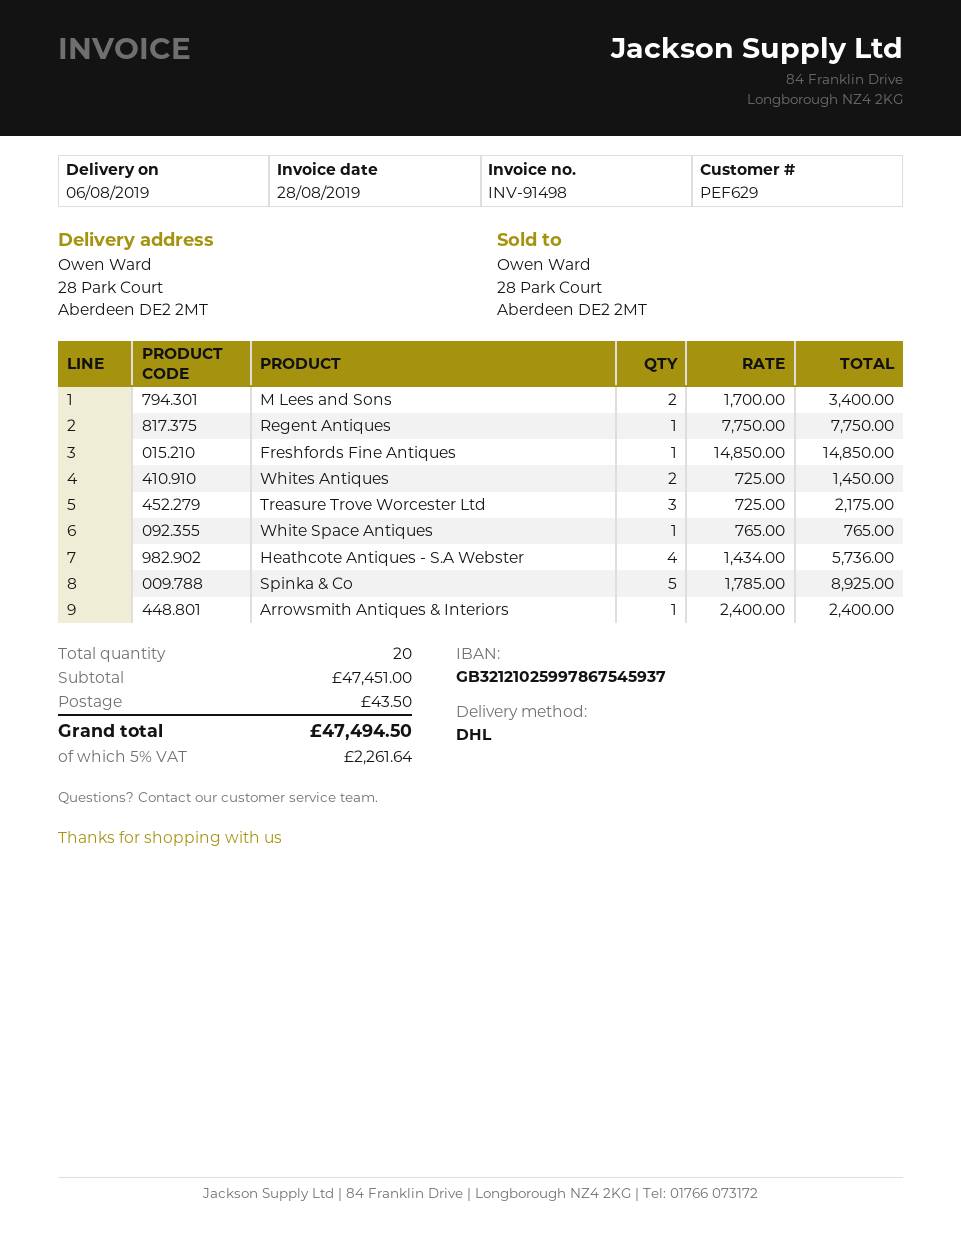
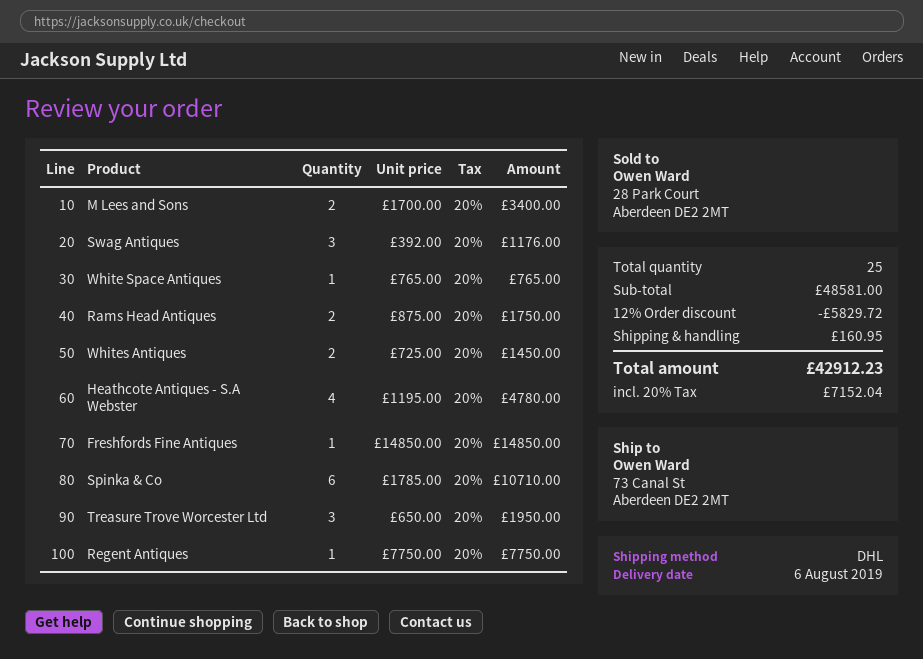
ship to: 28 Park Court, Aberdeen DE2 2MT -> 73 Canal St, Aberdeen DE2 2MT
Treasure Trove Worcester Ltd: 3 x 725.00 = 2175.00 -> 3 x 650.00 = 1950.00
Heathcote Antiques - S.A Webster: 4 x 1434.00 = 5736.00 -> 4 x 1195.00 = 4780.00
Spinka & Co: 5 x 1785.00 = 8925.00 -> 6 x 1785.00 = 10710.00
Arrowsmith Antiques & Interiors: 1 x 2400.00 = 2400.00 -> none
Swag Antiques: none -> 3 x 392.00 = 1176.00
Rams Head Antiques: none -> 2 x 875.00 = 1750.00
total quantity: 20 -> 25
subtotal: 47451.00 -> 48581.00
discount: none -> 12% = 5829.72
shipping: 43.50 -> 160.95
tax: 5% = 2261.64 -> 20% = 7152.04
total: 47494.50 -> 42912.23

